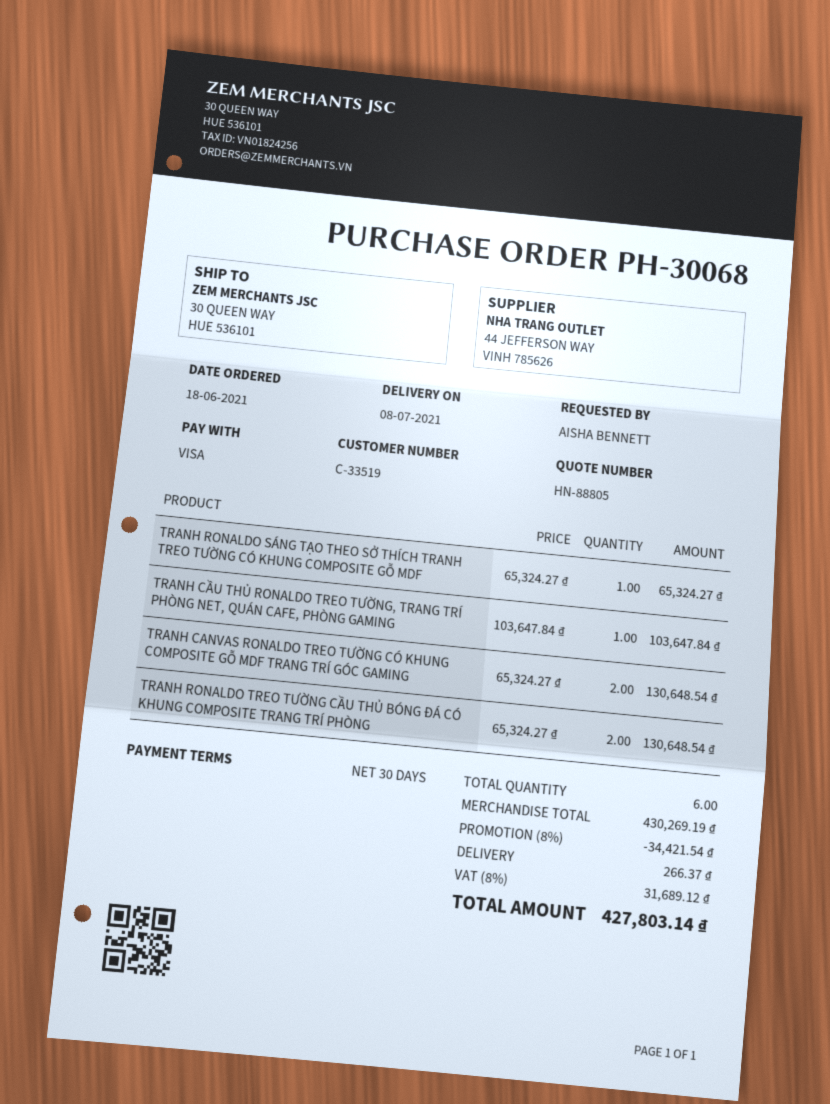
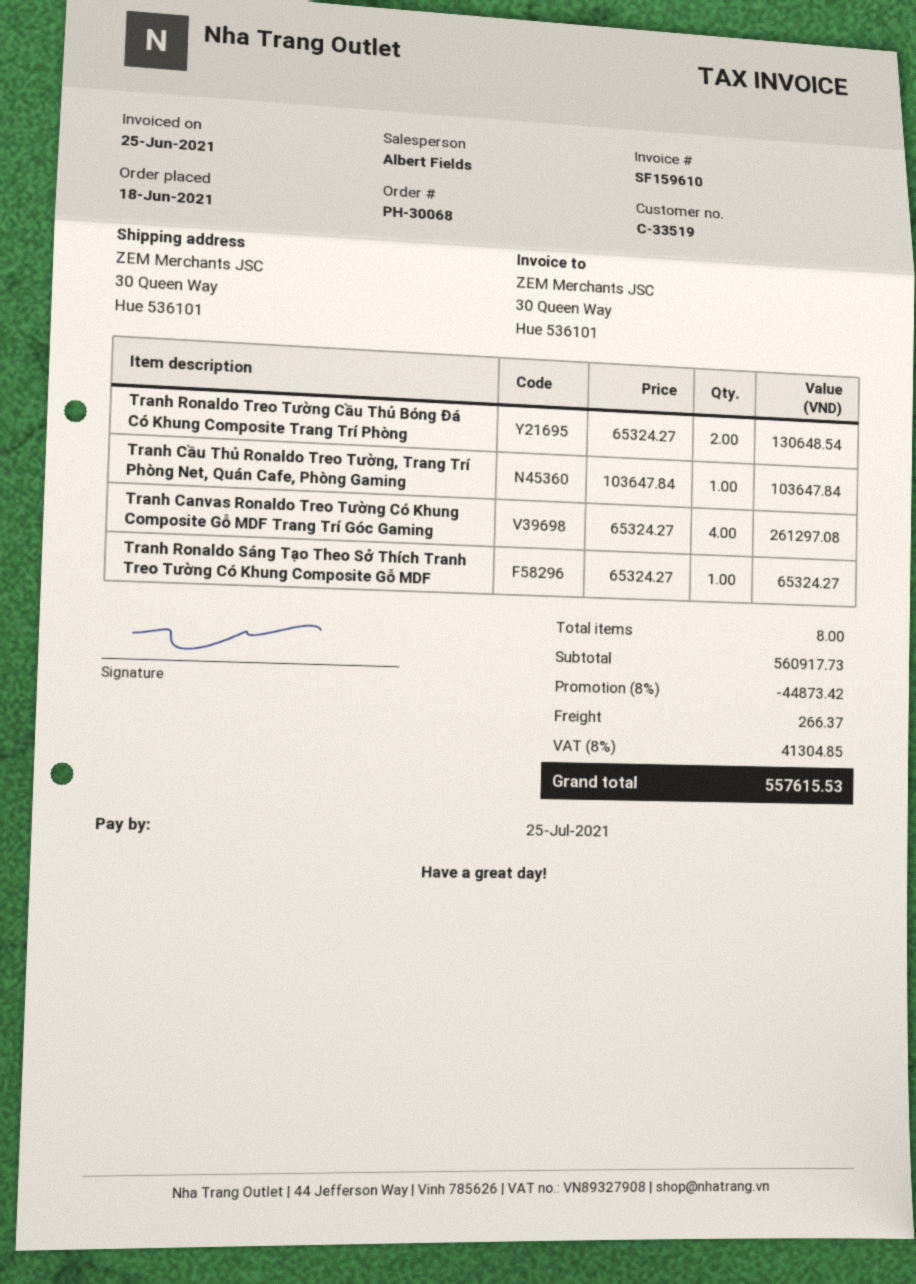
TRANH CANVAS RONALDO TREO TƯỜNG CÓ KHUNG COMPOSITE GỖ MDF TRANG TRÍ GÓC GAMING: 2 x 65324.27 = 130648.54 -> 4 x 65324.27 = 261297.08
total quantity: 6 -> 8
subtotal: 430269.19 -> 560917.73
discount: 8% = 34421.54 -> 8% = 44873.42
tax: 8% = 31689.12 -> 8% = 41304.85
total: 427803.14 -> 557615.53

